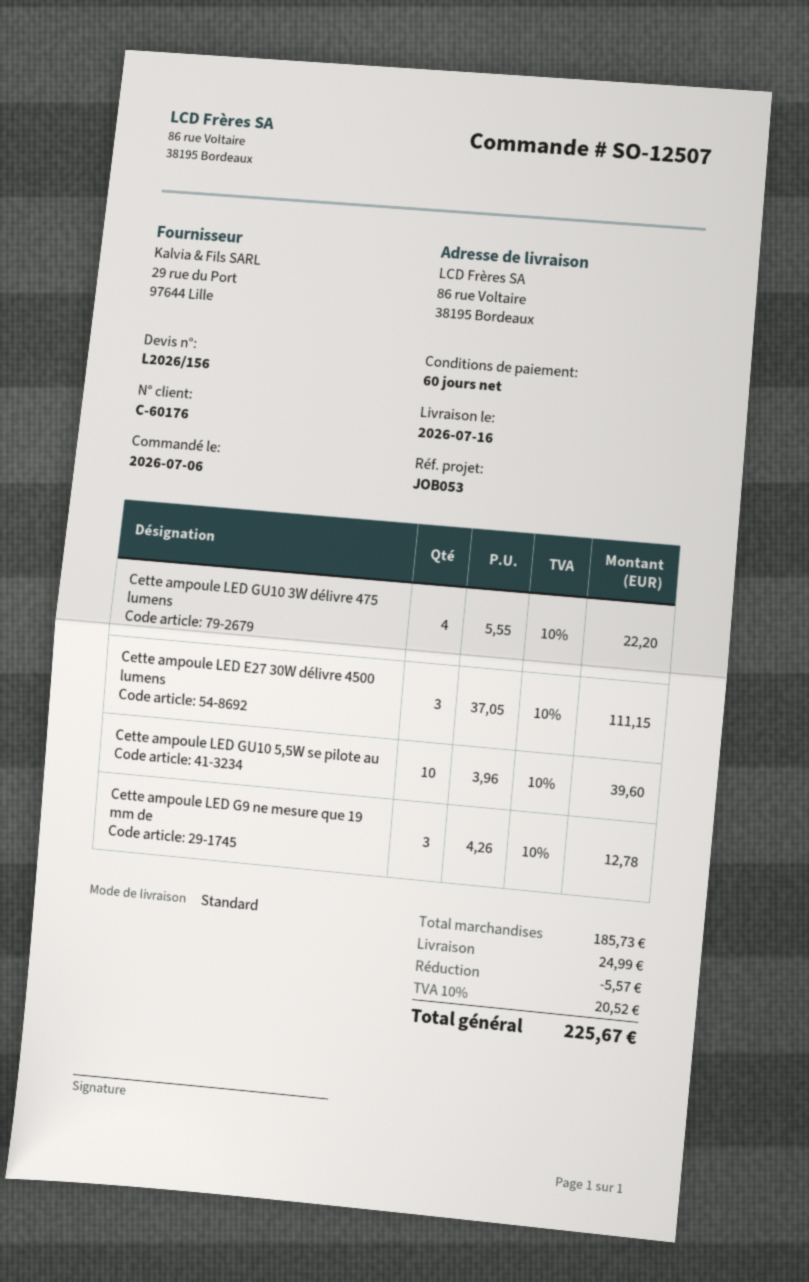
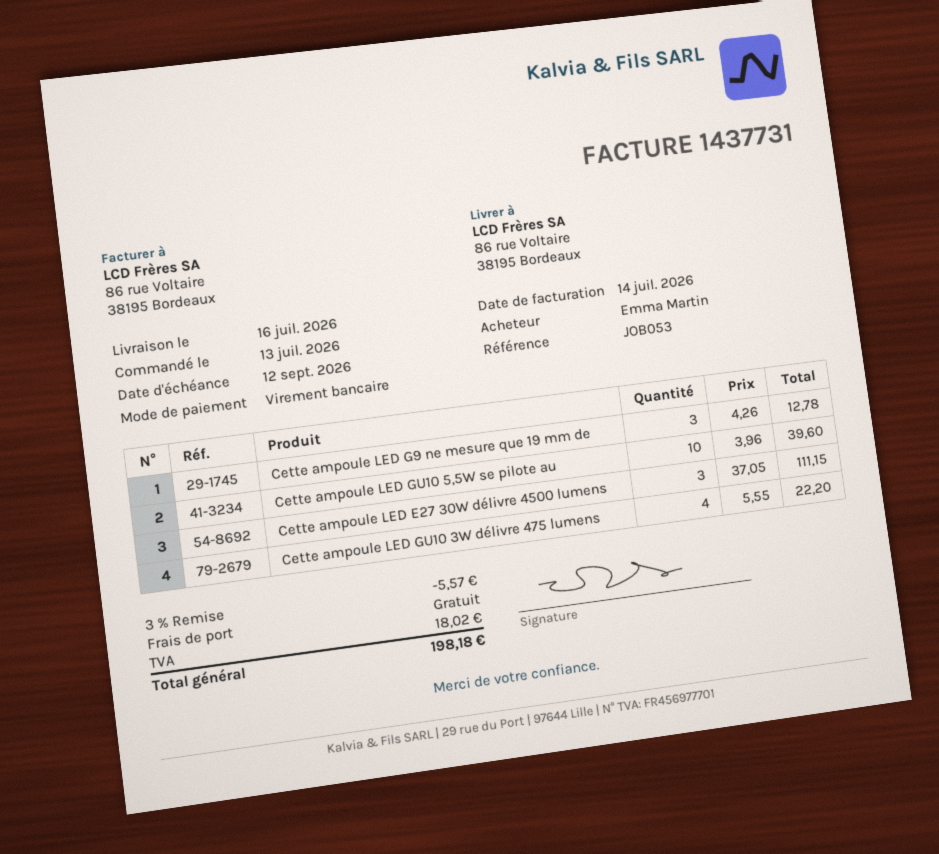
order date: 2026-07-06 -> 2026-07-13
shipping: 24.99 -> 0.00
tax: 20.52 -> 18.02
total: 225.67 -> 198.18

